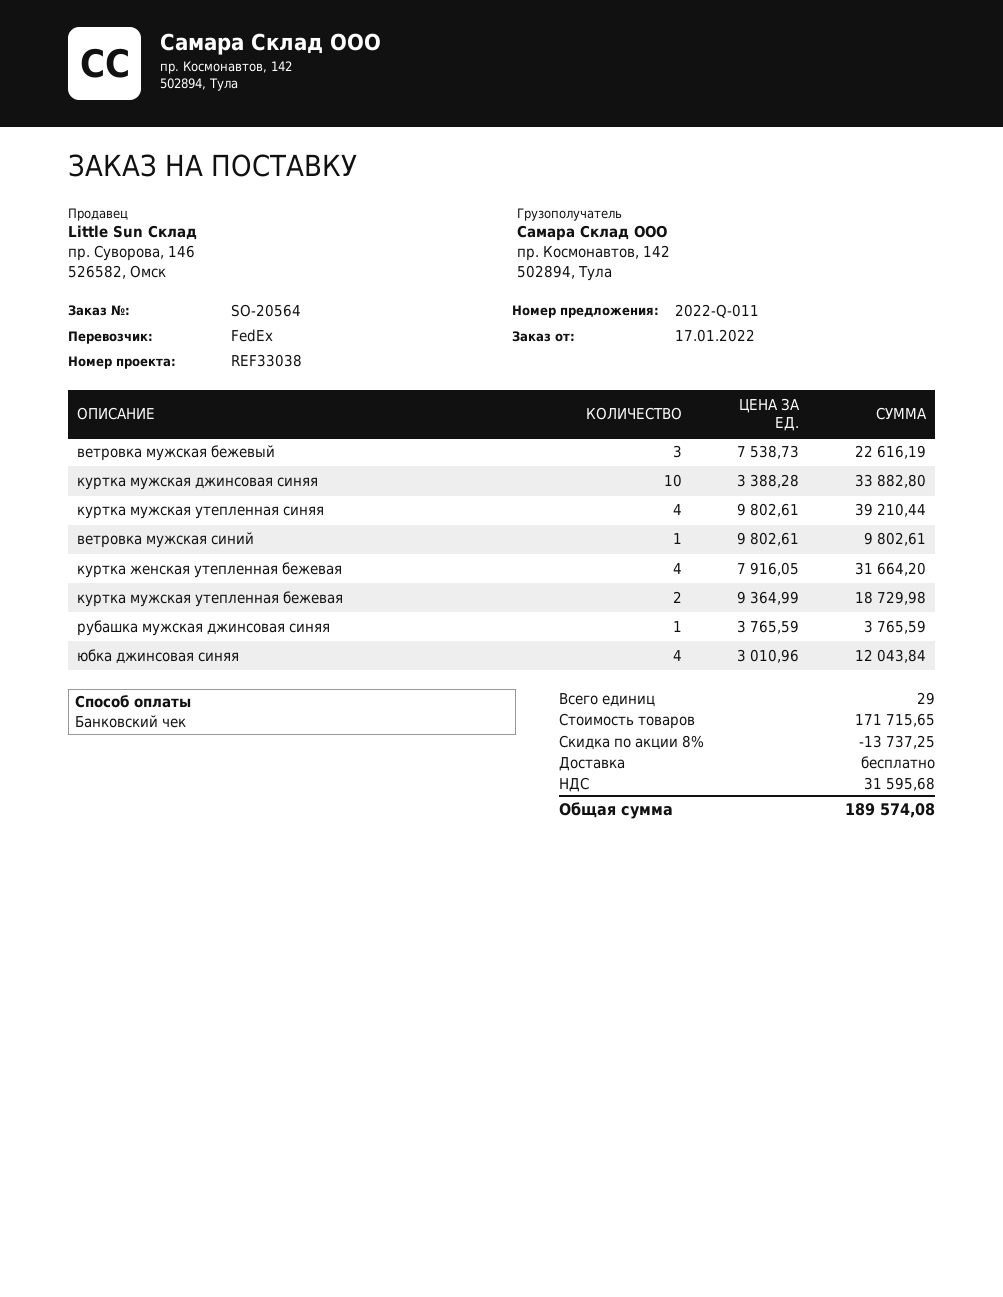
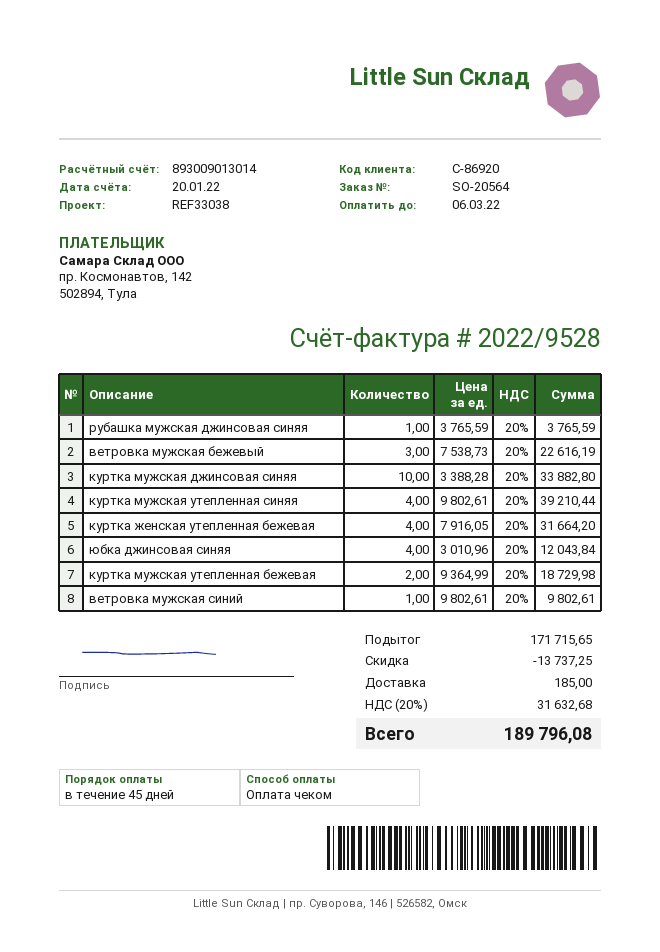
shipping: 0.00 -> 185.00
tax: 31595.68 -> 31632.68
total: 189574.08 -> 189796.08

